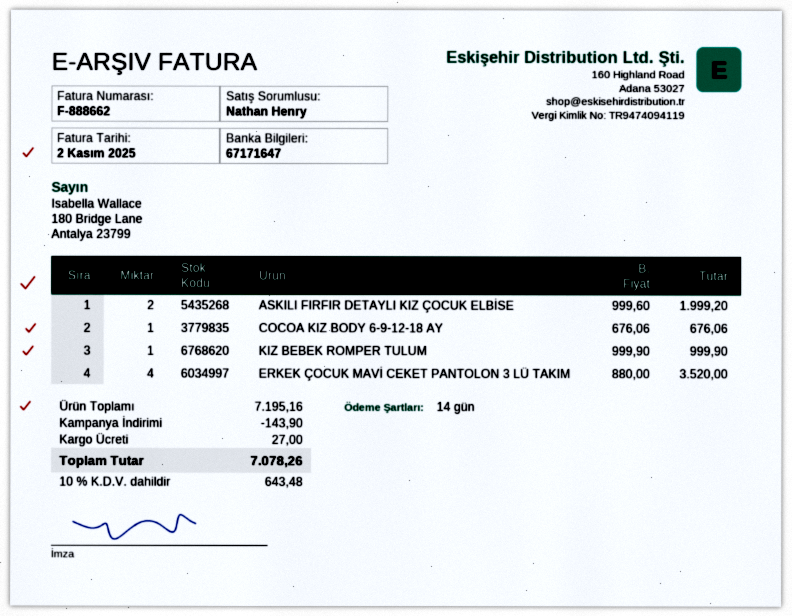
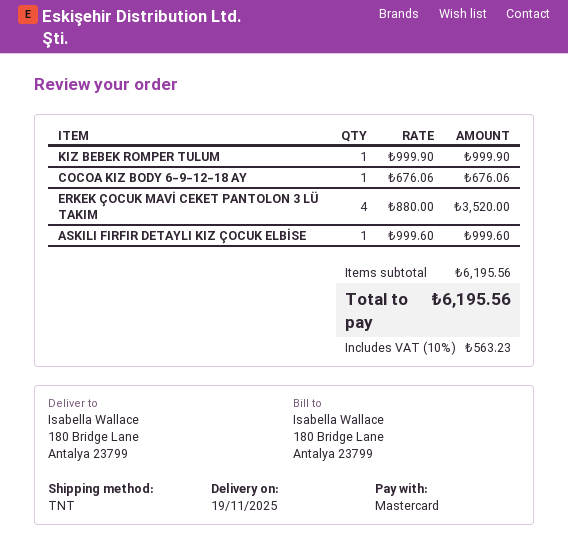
ASKILI FIRFIR DETAYLI KIZ ÇOCUK ELBİSE: 2 x 999.60 = 1999.20 -> 1 x 999.60 = 999.60
subtotal: 7195.16 -> 6195.56
discount: 143.90 -> none
shipping: 27.00 -> none
tax: 10% = 643.48 -> 10% = 563.23
total: 7078.26 -> 6195.56

